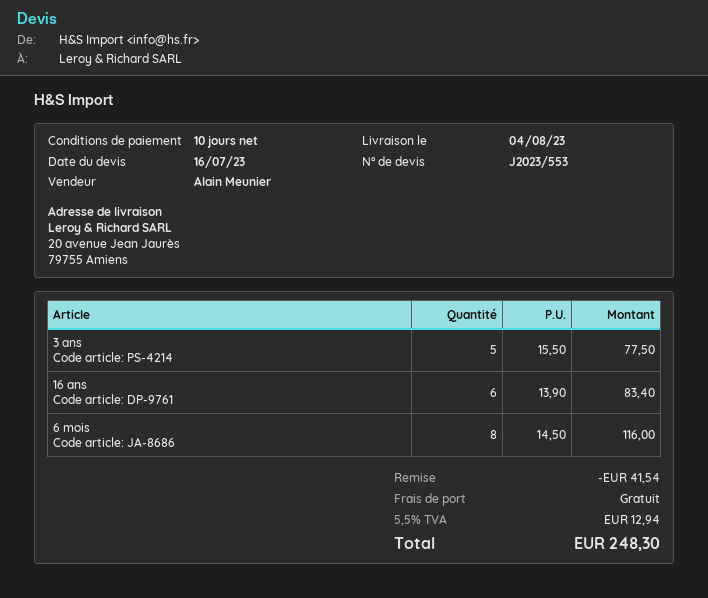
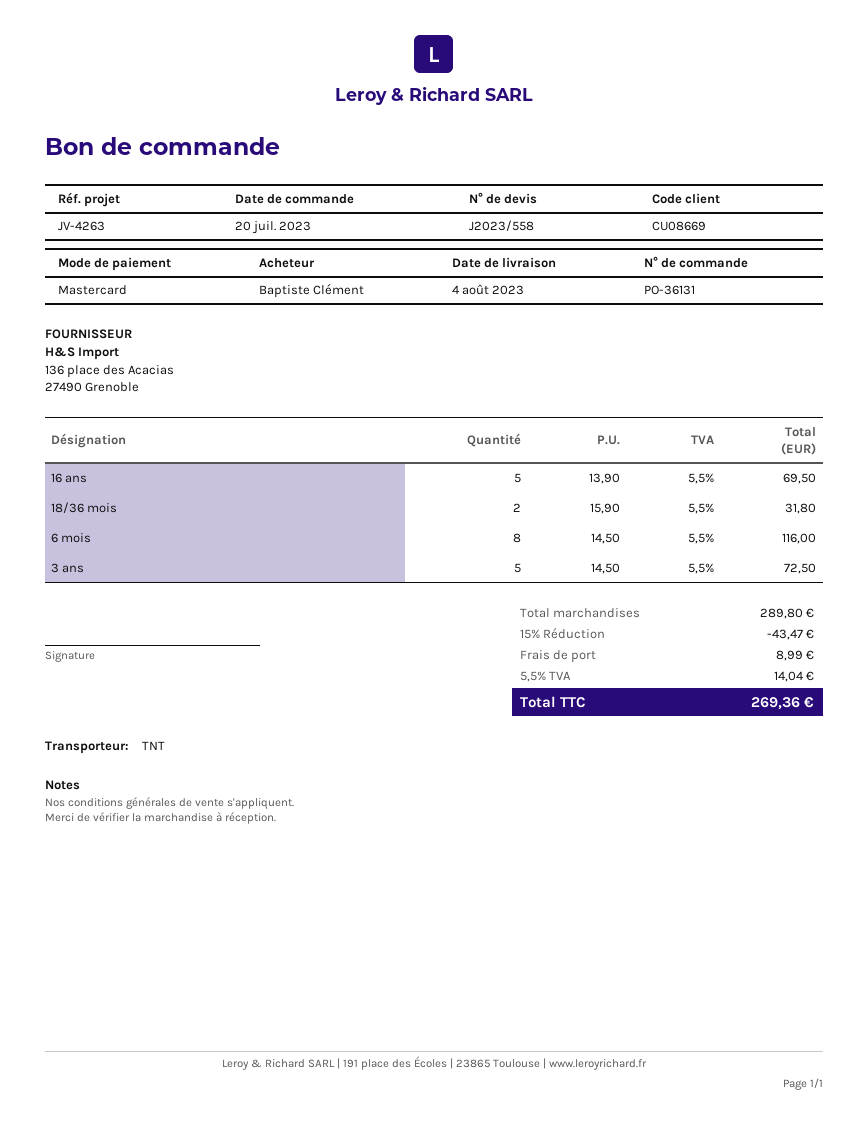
quote number: J2023/553 -> J2023/558
3 ans: 5 x 15.50 = 77.50 -> 5 x 14.50 = 72.50
16 ans: 6 x 13.90 = 83.40 -> 5 x 13.90 = 69.50
18/36 mois: none -> 2 x 15.90 = 31.80
discount: 41.54 -> 43.47
shipping: 0.00 -> 8.99
tax: 5.5% = 12.94 -> 5.5% = 14.04
total: 248.30 -> 269.36

